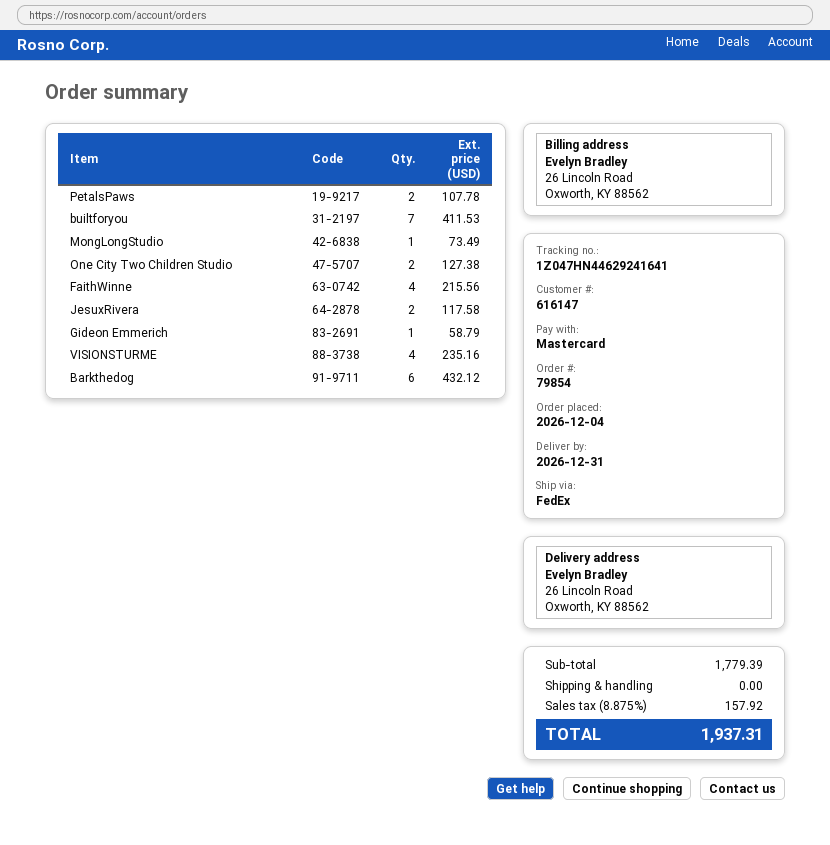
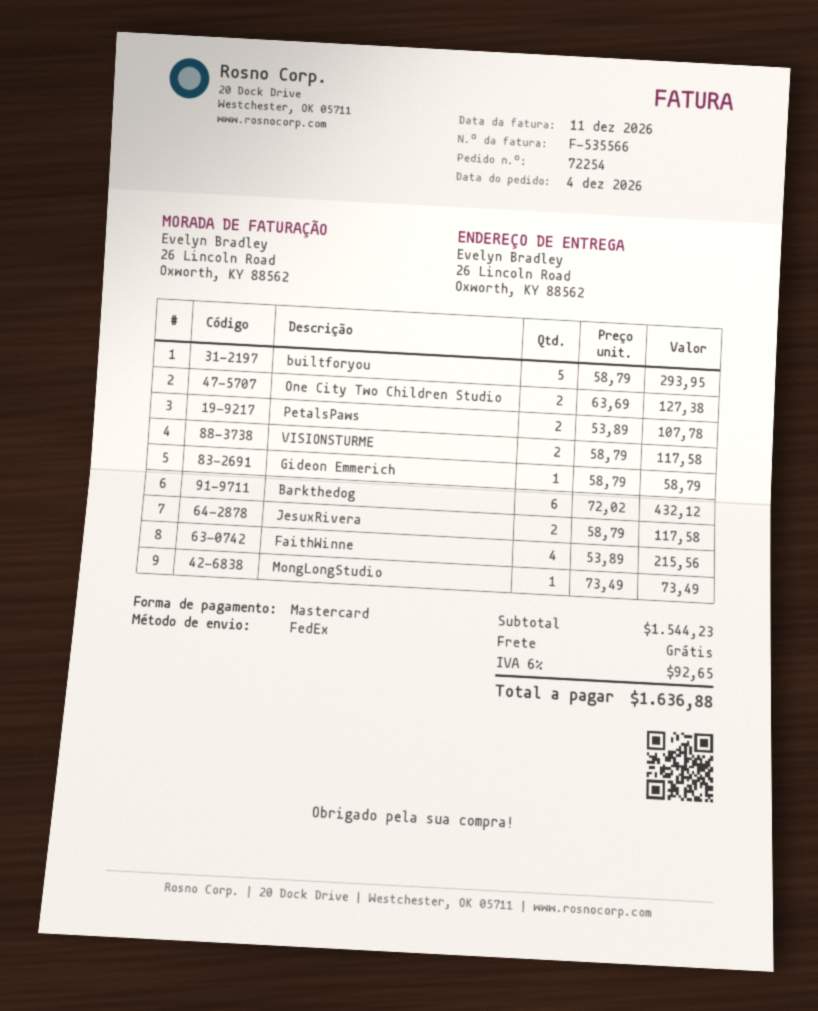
order number: 79854 -> 72254
builtforyou: 7 for 411.53 -> 5 for 293.95
VISIONSTURME: 4 for 235.16 -> 2 for 117.58
subtotal: 1779.39 -> 1544.23
tax: 8.875% = 157.92 -> 6% = 92.65
total: 1937.31 -> 1636.88

